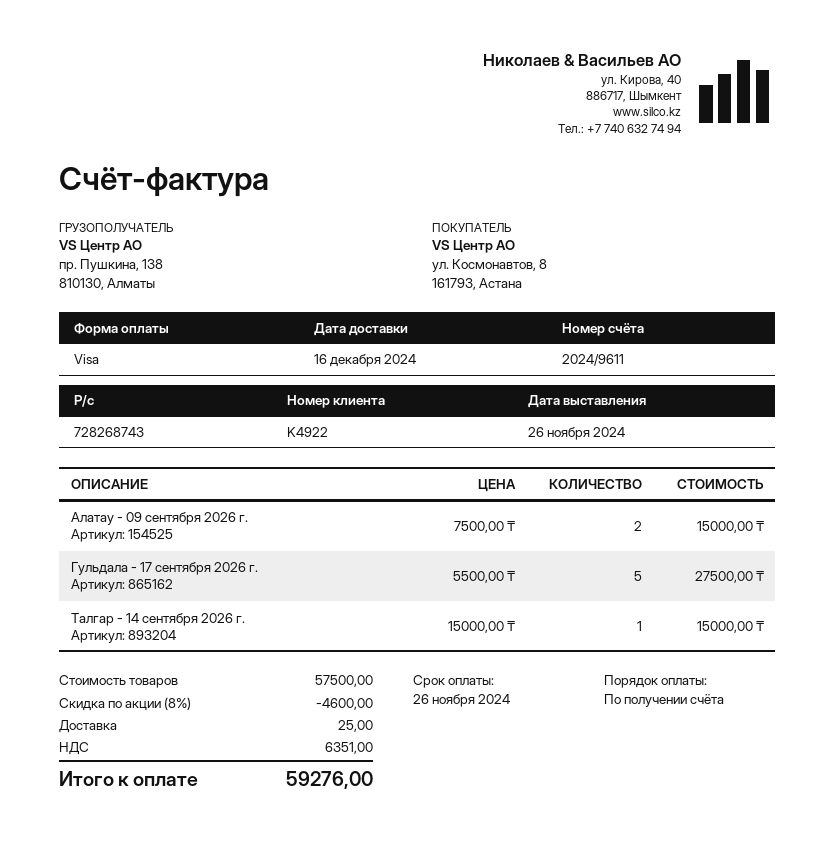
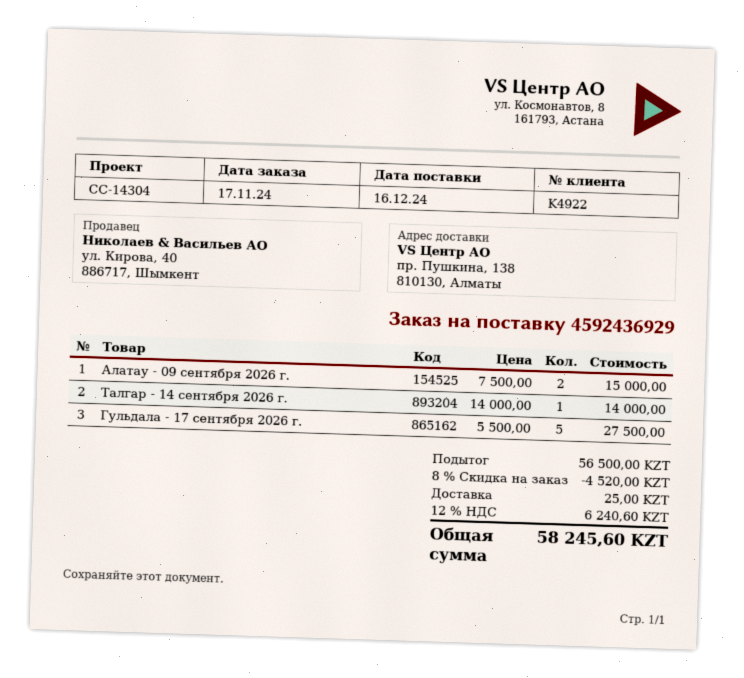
Талгар - 14 сентября 2026 г.: 1 x 15000.00 = 15000.00 -> 1 x 14000.00 = 14000.00
subtotal: 57500.00 -> 56500.00
discount: 8% = 4600.00 -> 8% = 4520.00
tax: 6351.00 -> 6240.60
total: 59276.00 -> 58245.60

